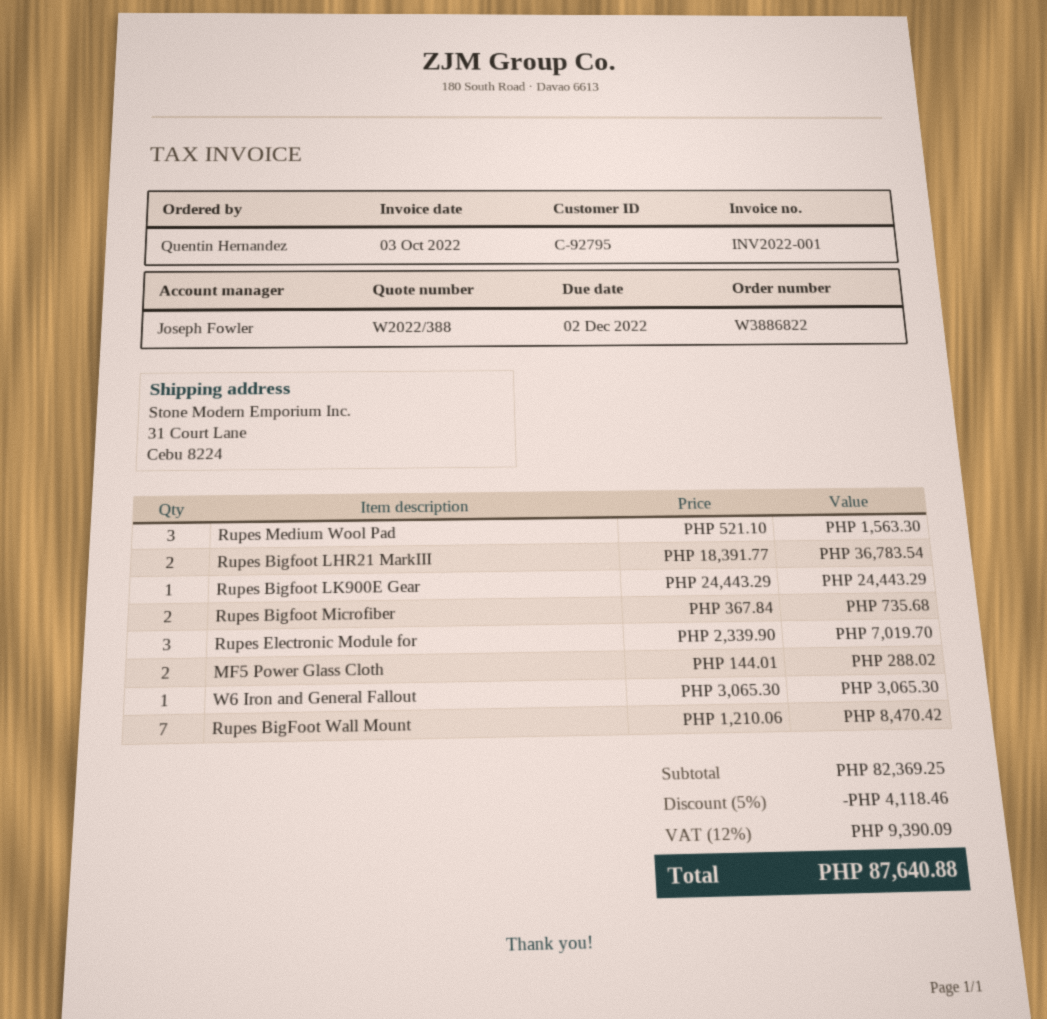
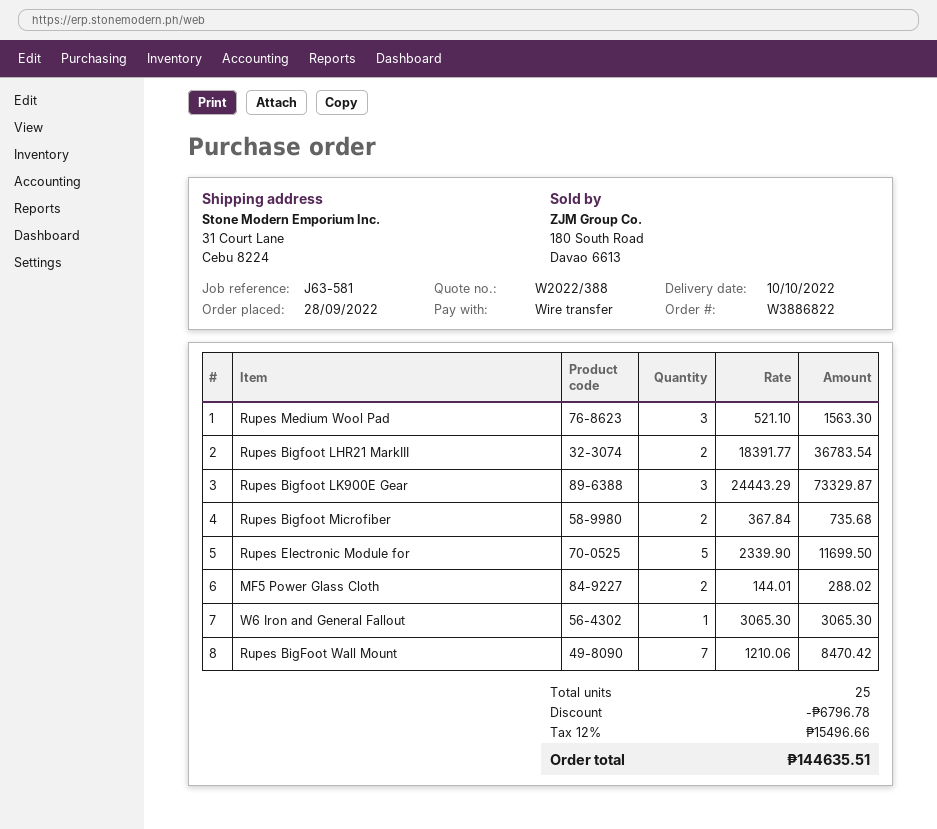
Rupes Bigfoot LK900E Gear: 1 x 24443.29 = 24443.29 -> 3 x 24443.29 = 73329.87
Rupes Electronic Module for: 3 x 2339.90 = 7019.70 -> 5 x 2339.90 = 11699.50
discount: 4118.46 -> 6796.78
tax: 12% = 9390.09 -> 12% = 15496.66
total: 87640.88 -> 144635.51

